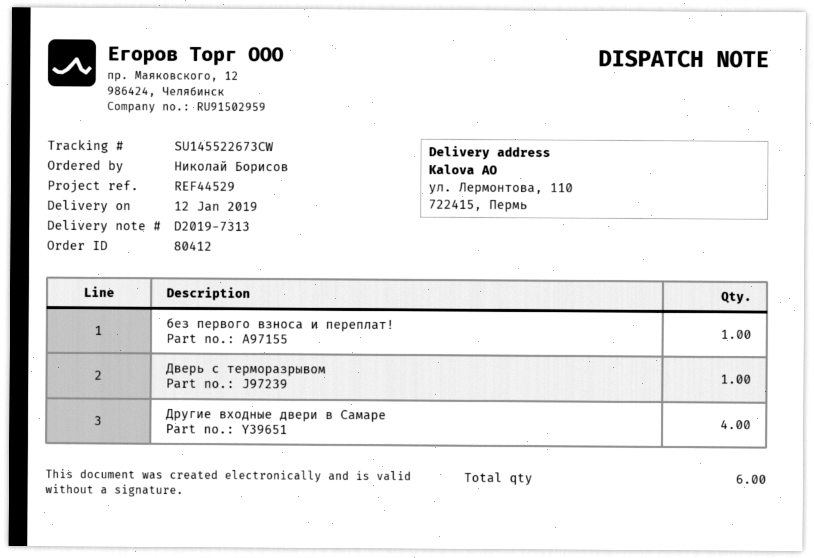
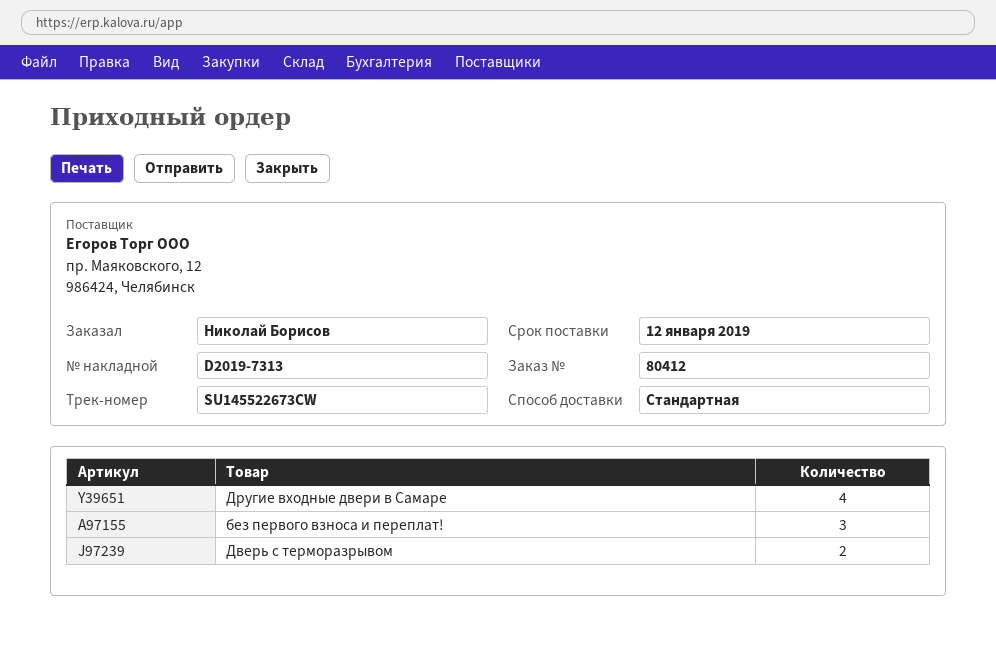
без первого взноса и переплат!: 1 -> 3
Дверь с терморазрывом: 1 -> 2

